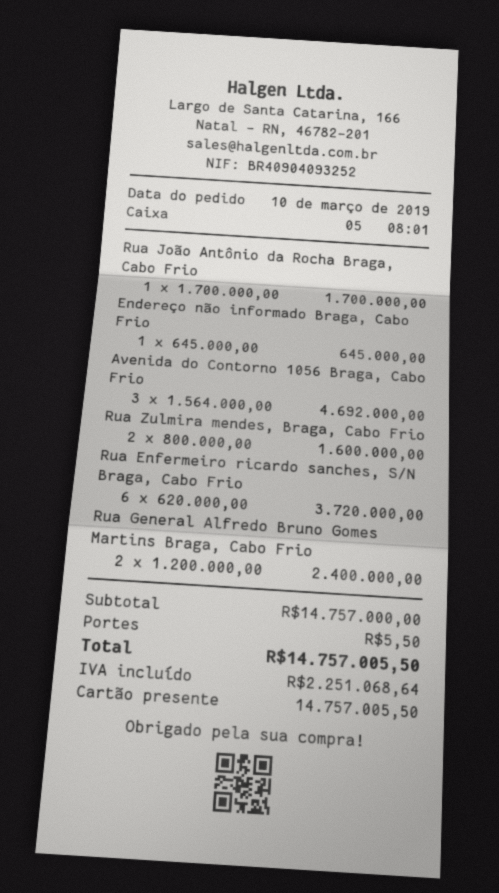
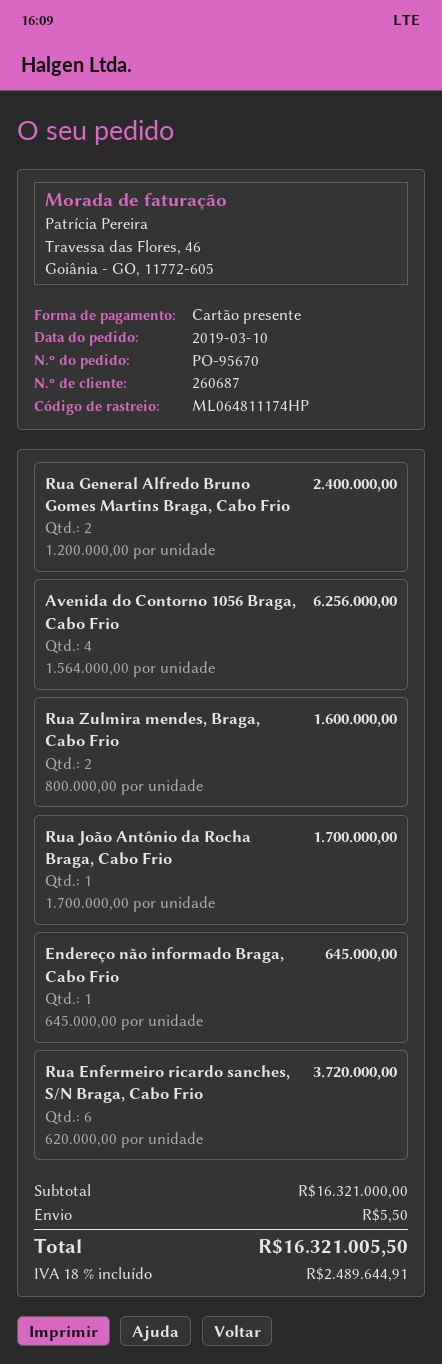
Avenida do Contorno 1056 Braga, Cabo Frio: 3 x 1564000.00 = 4692000.00 -> 4 x 1564000.00 = 6256000.00
subtotal: 14757000.00 -> 16321000.00
tax: 2251068.64 -> 2489644.91
total: 14757005.50 -> 16321005.50

